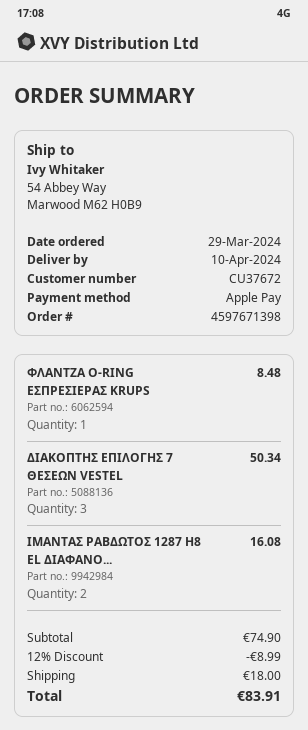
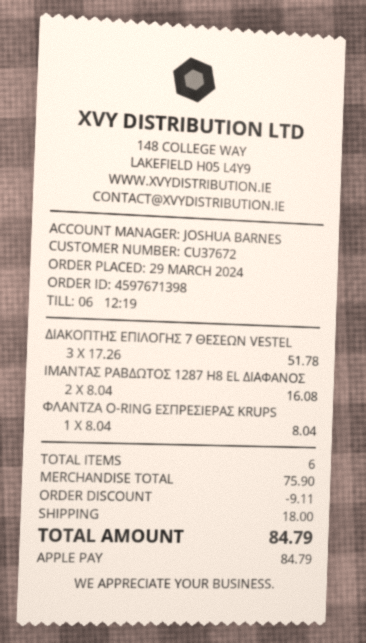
ΦΛΑΝΤΖΑ O-RING ΕΣΠΡΕΣΙΕΡΑΣ KRUPS: 1 for 8.48 -> 1 for 8.04
ΔΙΑΚΟΠΤΗΣ ΕΠΙΛΟΓΗΣ 7 ΘΕΣΕΩΝ VESTEL: 3 for 50.34 -> 3 for 51.78
subtotal: 74.90 -> 75.90
discount: 8.99 -> 9.11
total: 83.91 -> 84.79

